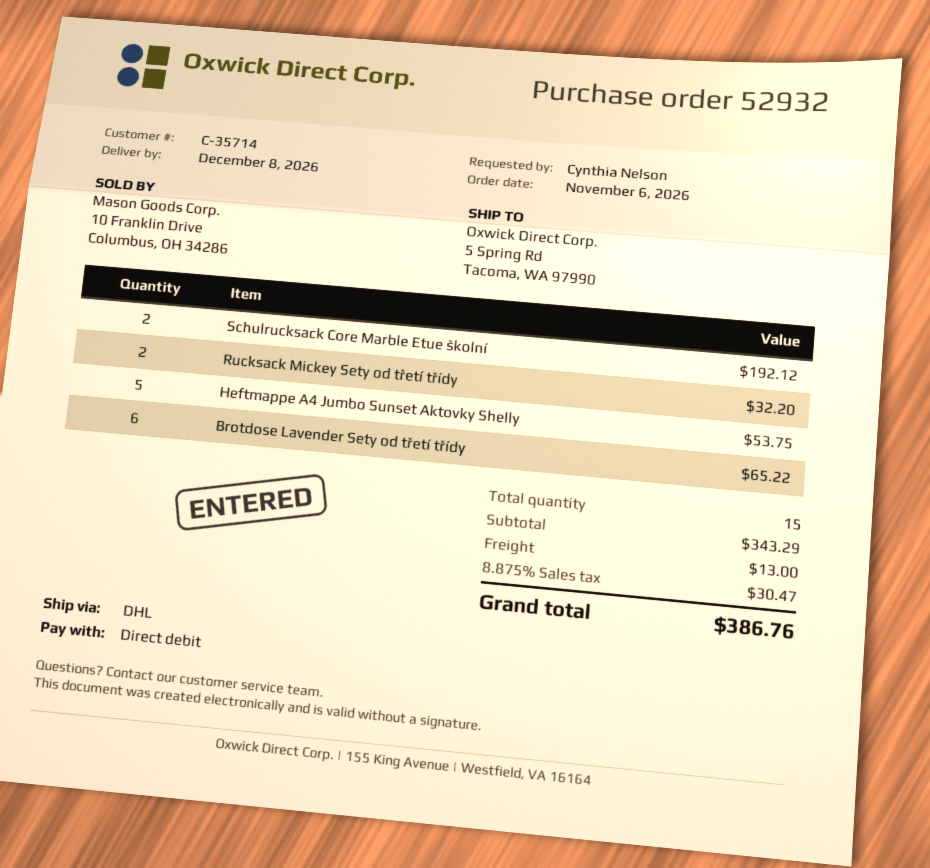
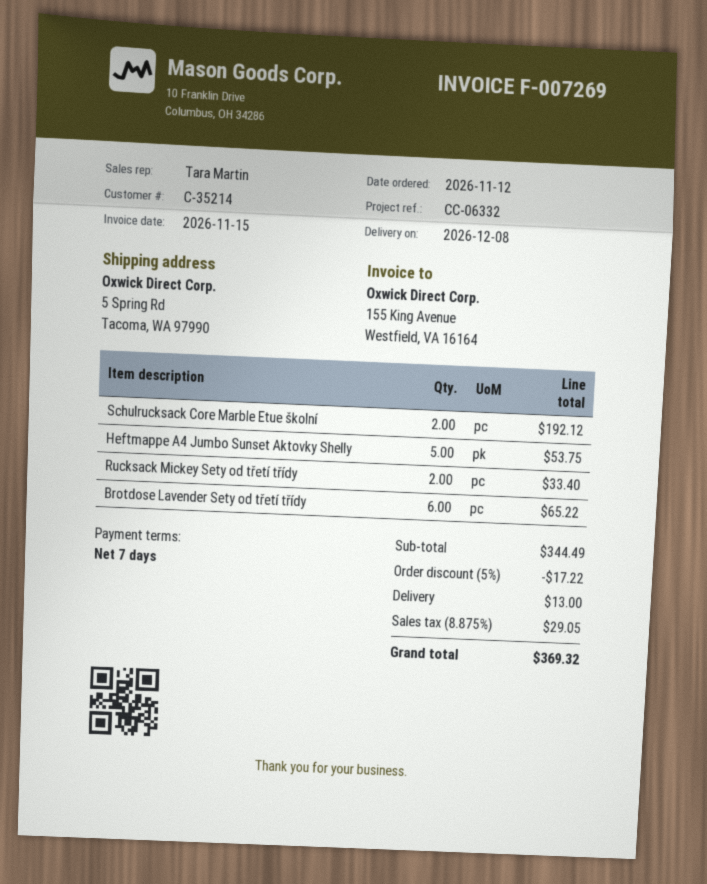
order date: 2026-11-06 -> 2026-11-12
customer number: C-35714 -> C-35214
Rucksack Mickey Sety od třetí třídy: 2 for 32.20 -> 2 for 33.40
subtotal: 343.29 -> 344.49
discount: none -> 5% = 17.22
tax: 8.875% = 30.47 -> 8.875% = 29.05
total: 386.76 -> 369.32

